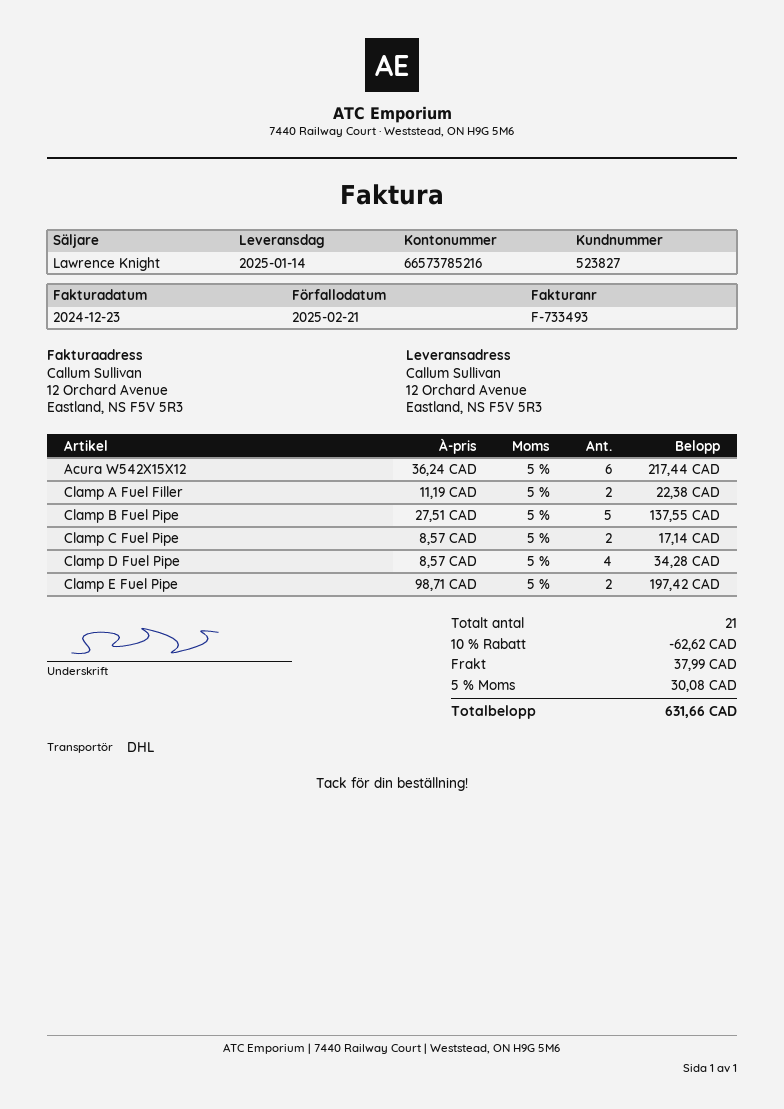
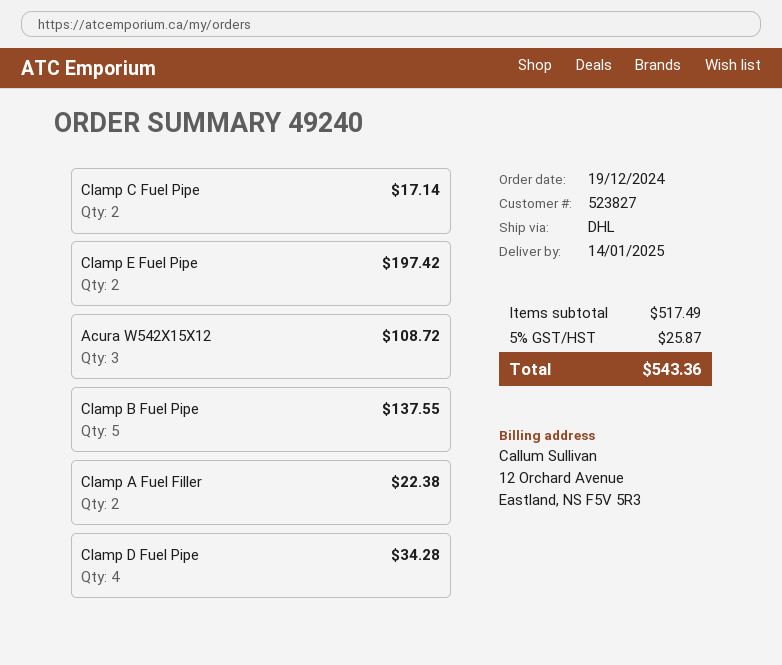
Acura W542X15X12: 6 for 217.44 -> 3 for 108.72
discount: 10% = 62.62 -> none
shipping: 37.99 -> none
tax: 5% = 30.08 -> 5% = 25.87
total: 631.66 -> 543.36

